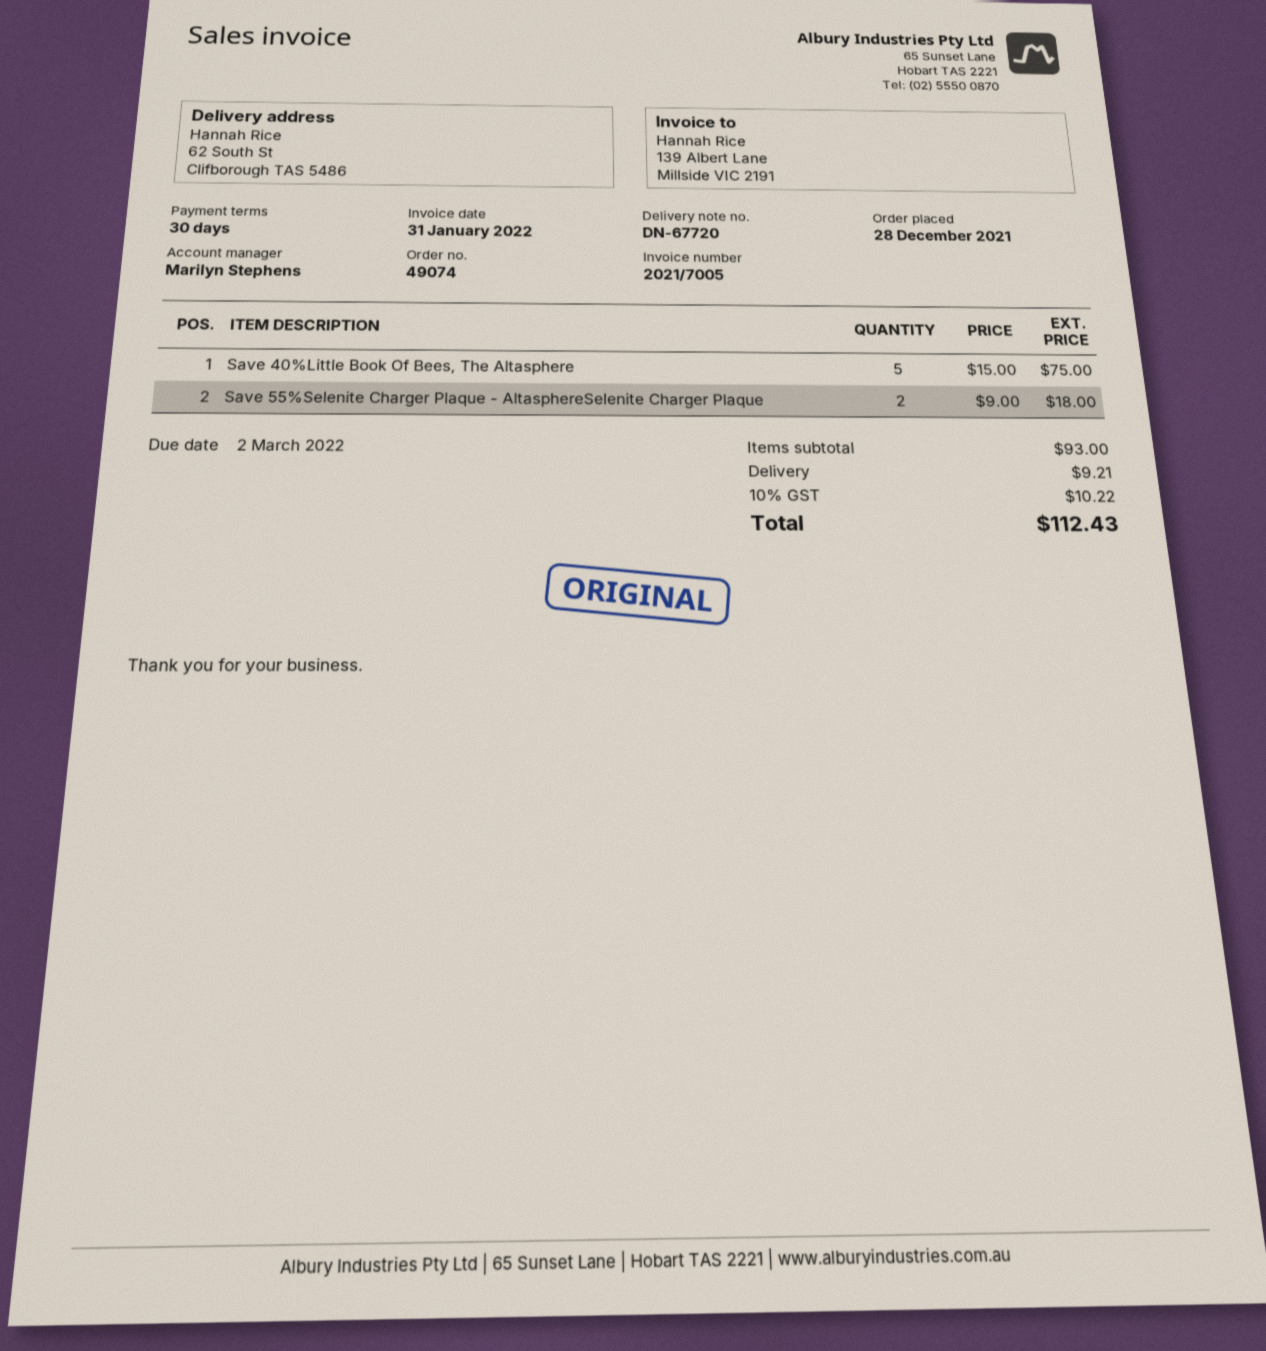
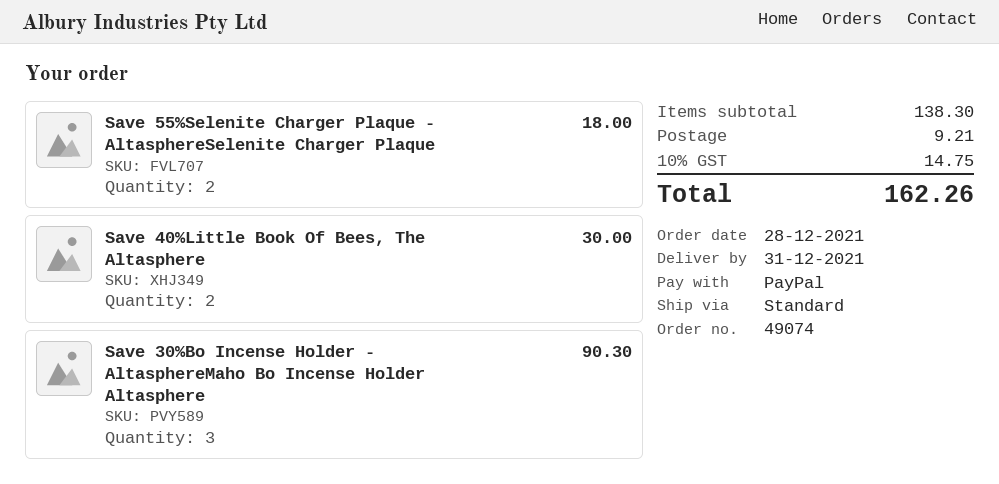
Save 40%Little Book Of Bees, The Altasphere: 5 for 75.00 -> 2 for 30.00
Save 30%Bo Incense Holder - AltasphereMaho Bo Incense Holder Altasphere: none -> 3 for 90.30
subtotal: 93.00 -> 138.30
tax: 10% = 10.22 -> 10% = 14.75
total: 112.43 -> 162.26

